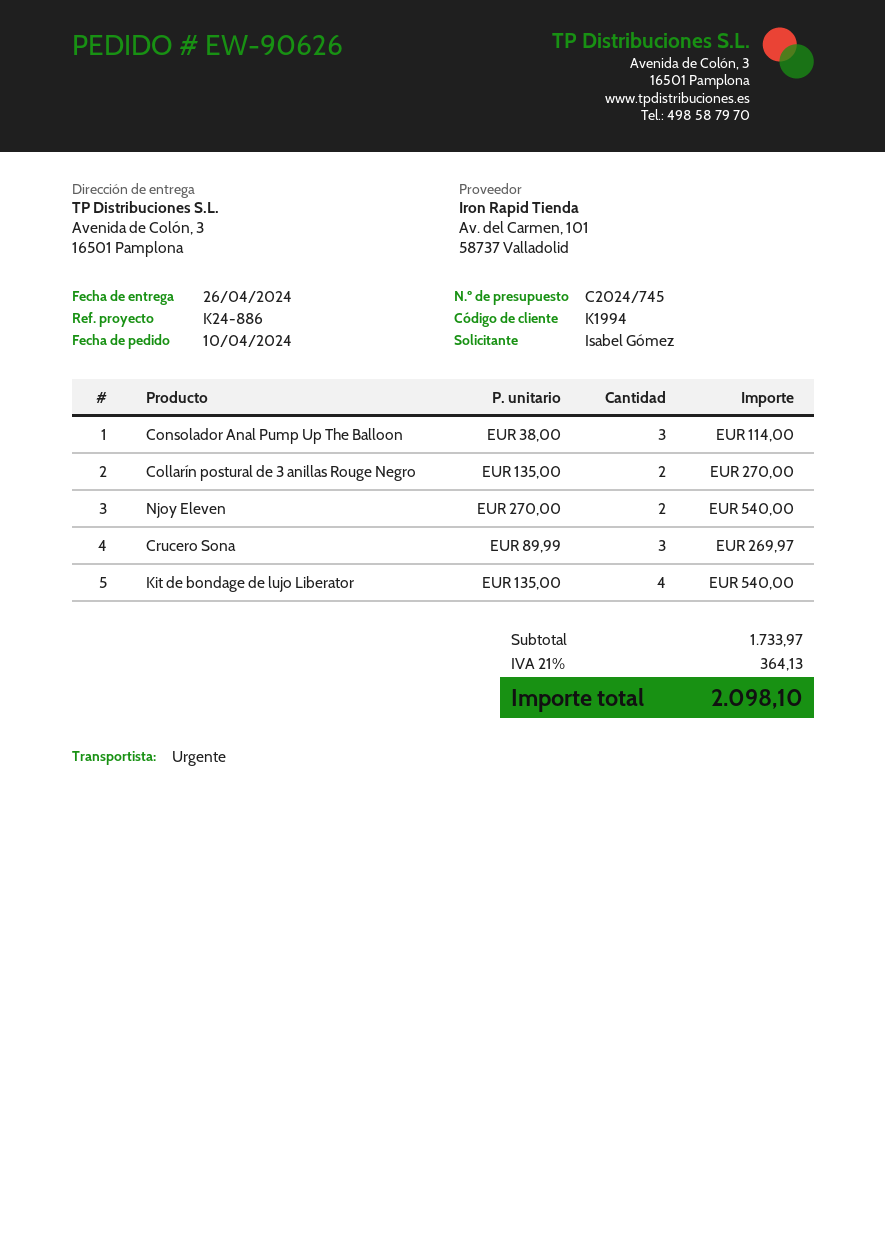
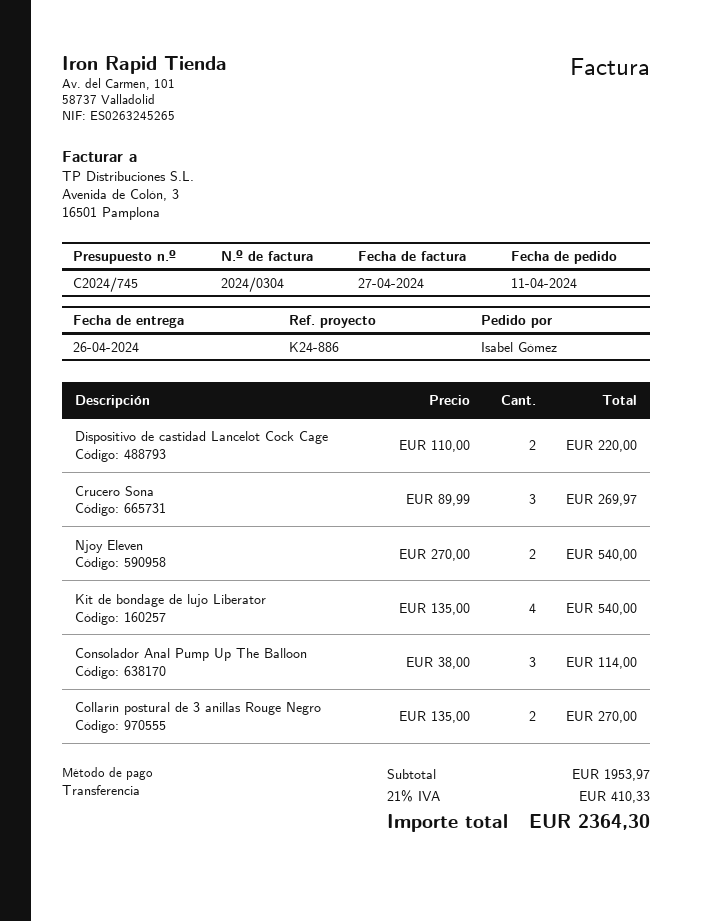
order date: 2024-04-10 -> 2024-04-11
Dispositivo de castidad Lancelot Cock Cage: none -> 2 x 110.00 = 220.00
subtotal: 1733.97 -> 1953.97
tax: 21% = 364.13 -> 21% = 410.33
total: 2098.10 -> 2364.30

